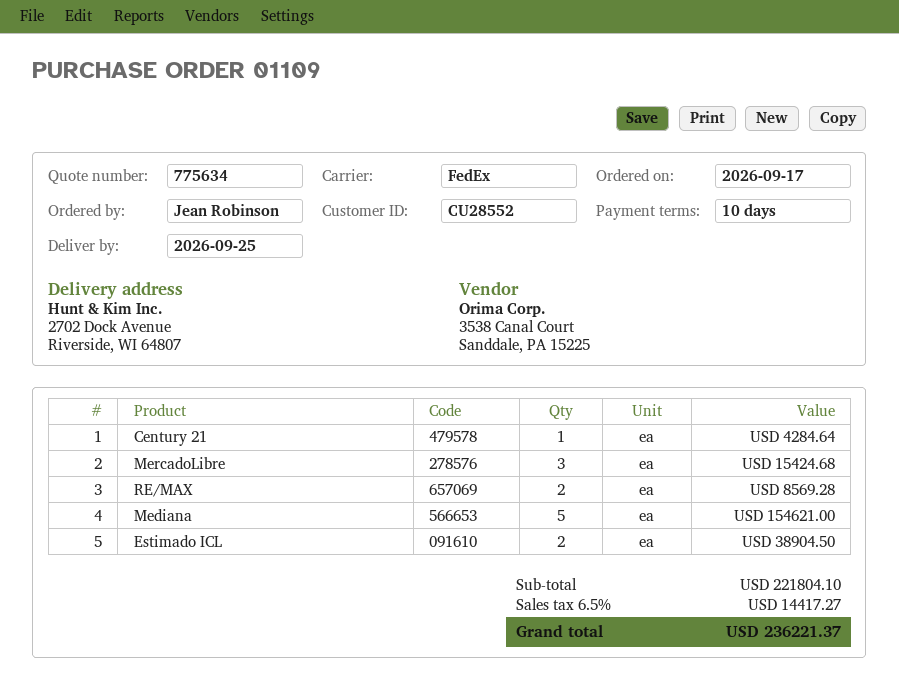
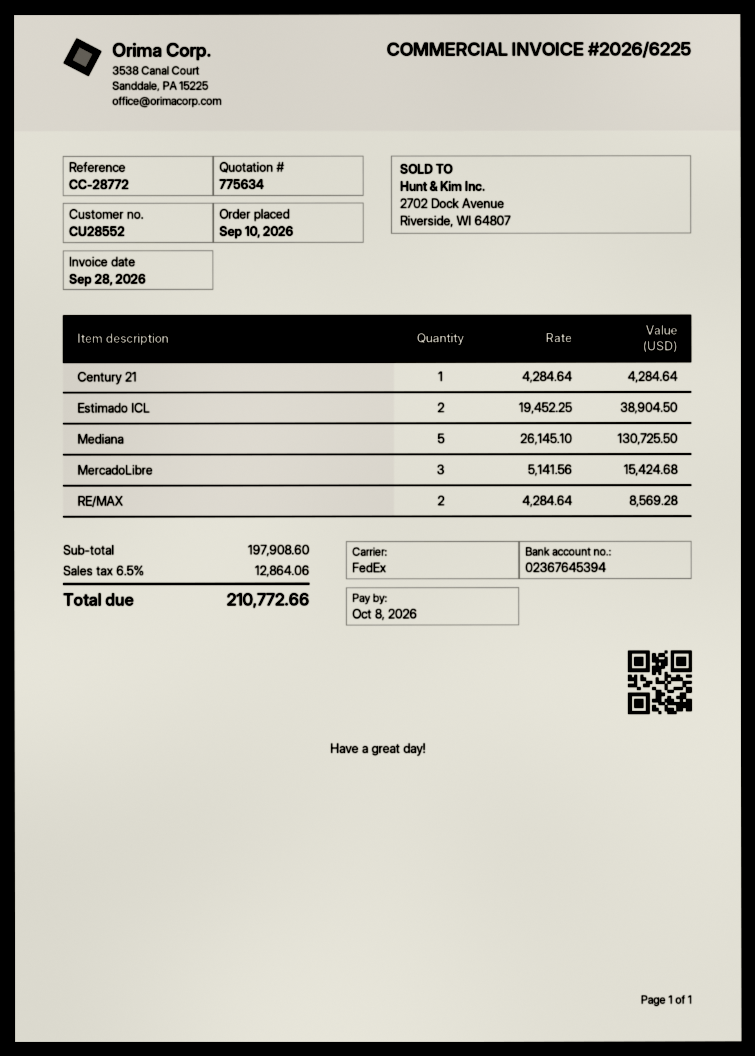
order date: 2026-09-17 -> 2026-09-10
Mediana: 5 for 154621.00 -> 5 for 130725.50
subtotal: 221804.10 -> 197908.60
tax: 6.5% = 14417.27 -> 6.5% = 12864.06
total: 236221.37 -> 210772.66

